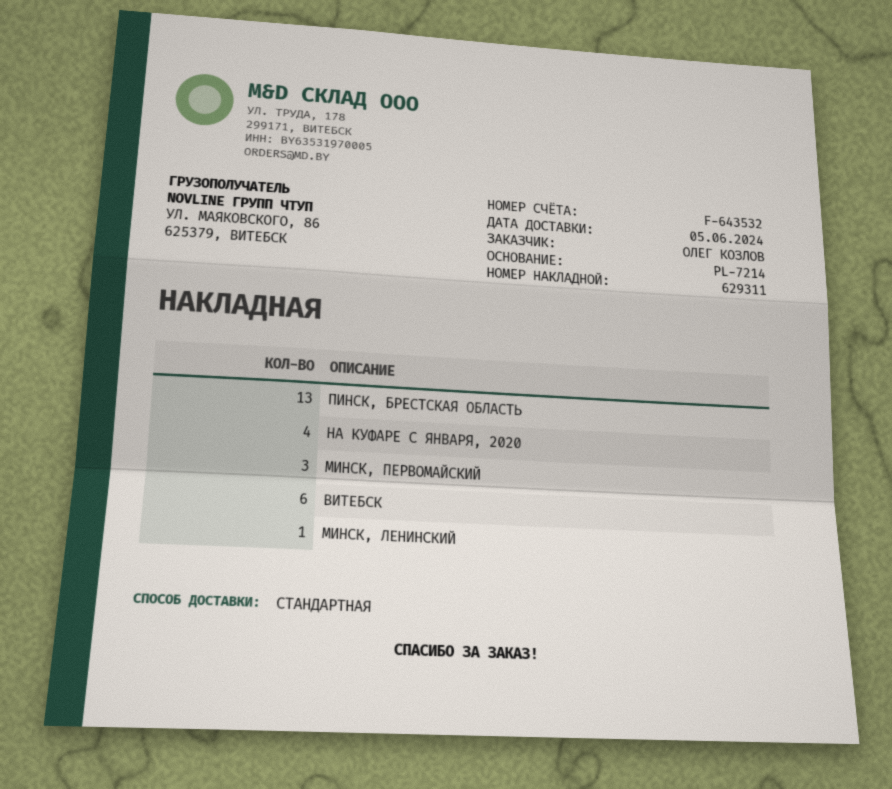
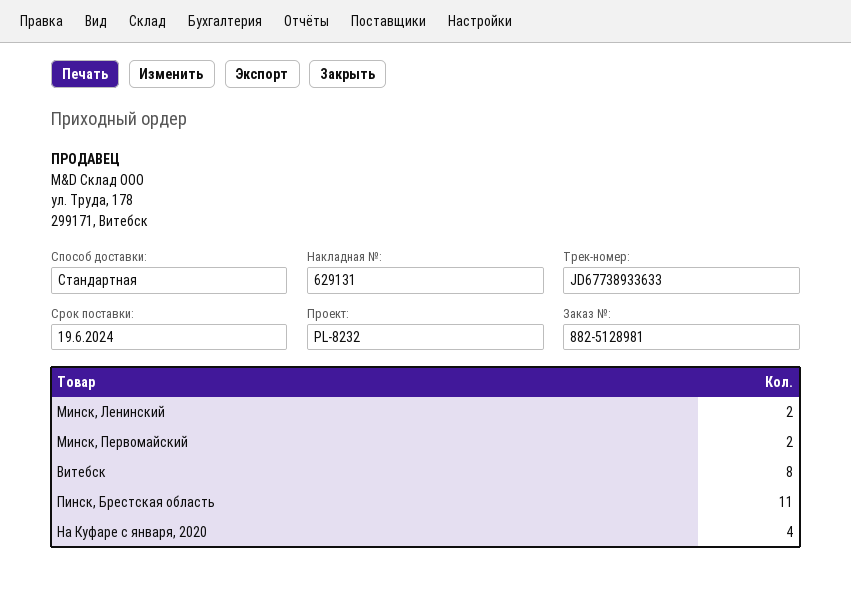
delivery note number: 629311 -> 629131
delivery date: 2024-06-05 -> 2024-06-19
reference: PL-7214 -> PL-8232
ПИНСК, БРЕСТСКАЯ ОБЛАСТЬ: 13 -> 11
МИНСК, ПЕРВОМАЙСКИЙ: 3 -> 2
ВИТЕБСК: 6 -> 8
МИНСК, ЛЕНИНСКИЙ: 1 -> 2

